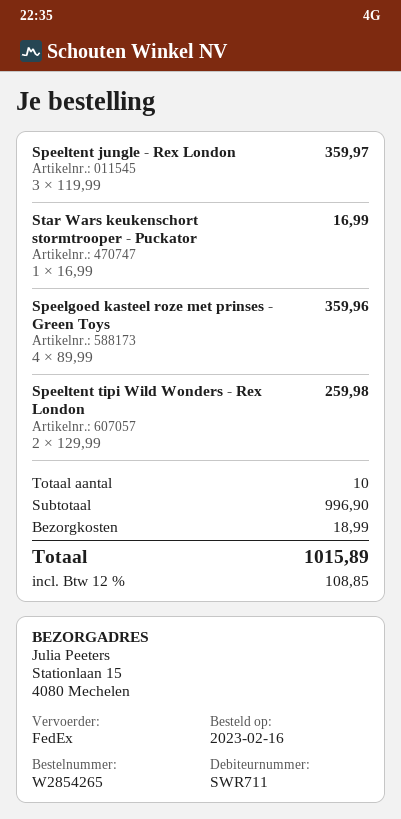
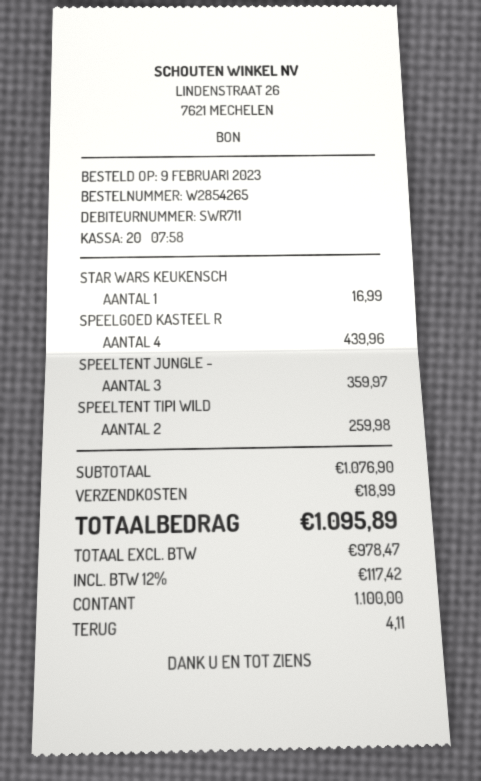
order date: 2023-02-16 -> 2023-02-09
Speelgoed kasteel roze met prinses - Green Toys: 4 for 359.96 -> 4 for 439.96
subtotal: 996.90 -> 1076.90
tax: 12% = 108.85 -> 12% = 117.42
total: 1015.89 -> 1095.89

